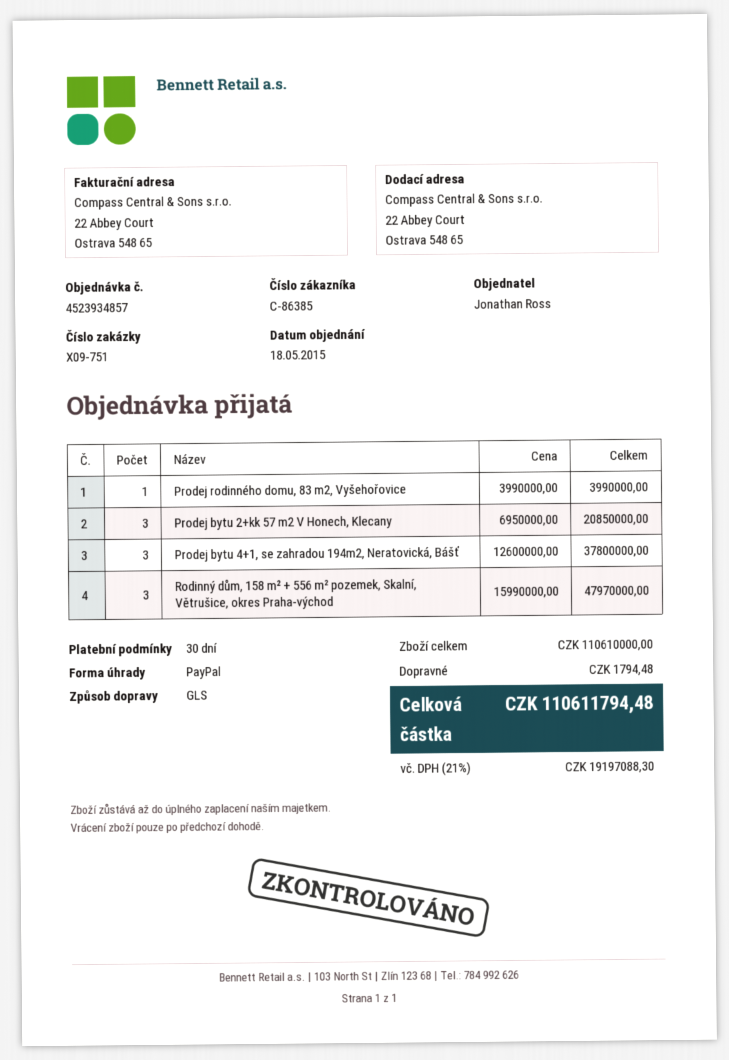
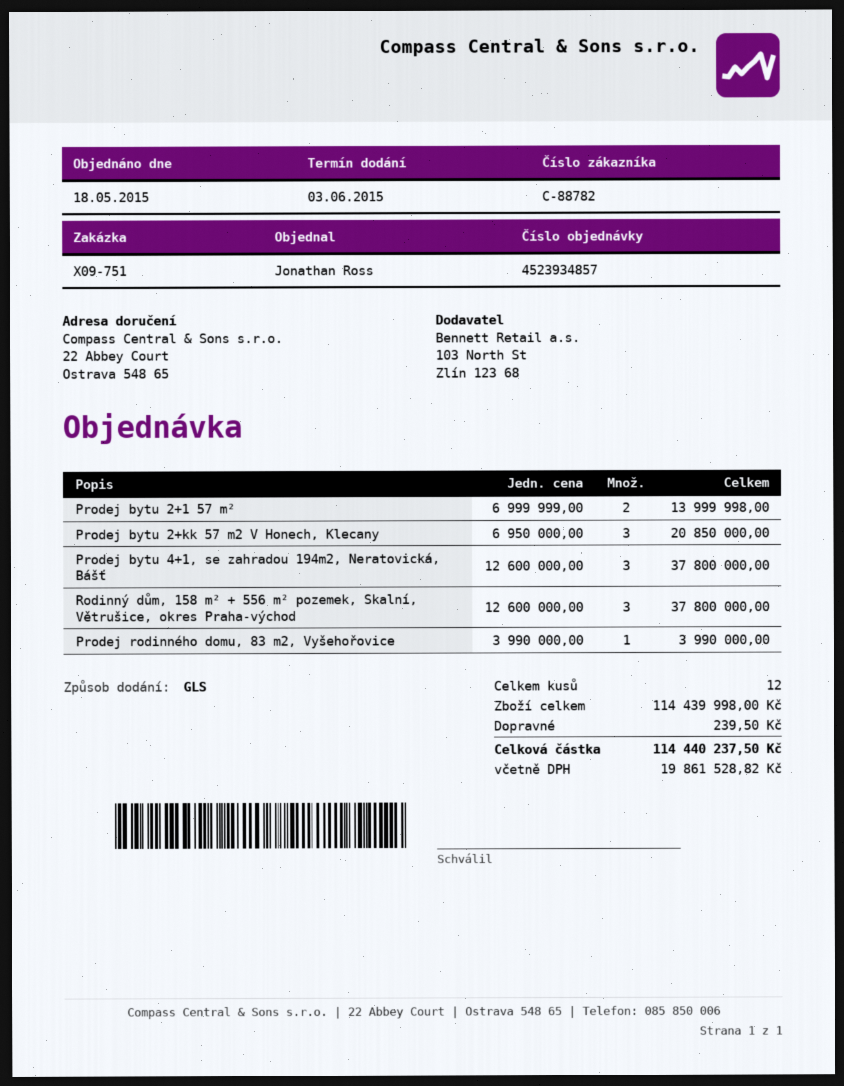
customer number: C-86385 -> C-88782
Rodinný dům, 158 m² + 556 m² pozemek, Skalní, Větrušice, okres Praha-východ: 3 x 15990000.00 = 47970000.00 -> 3 x 12600000.00 = 37800000.00
Prodej bytu 2+1 57 m²: none -> 2 x 6999999.00 = 13999998.00
subtotal: 110610000.00 -> 114439998.00
shipping: 1794.48 -> 239.50
tax: 19197088.30 -> 19861528.82
total: 110611794.48 -> 114440237.50

